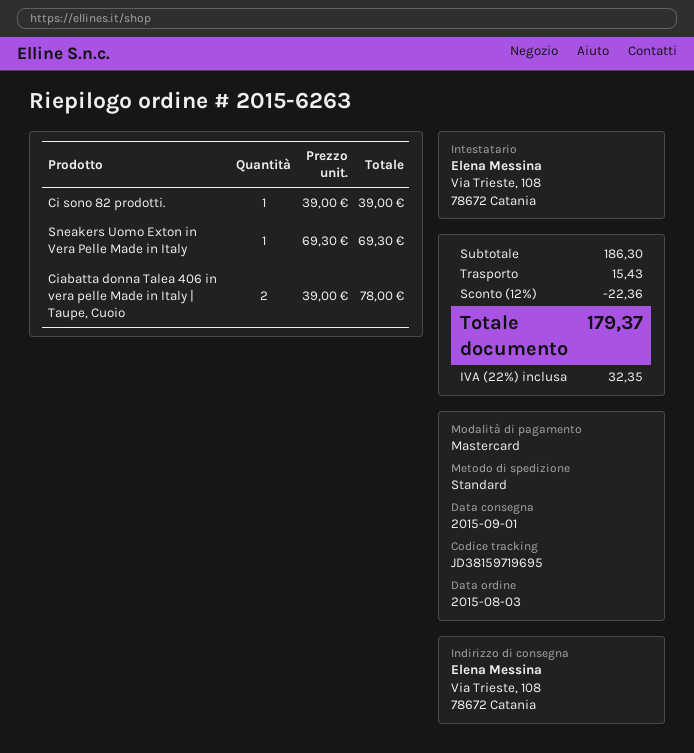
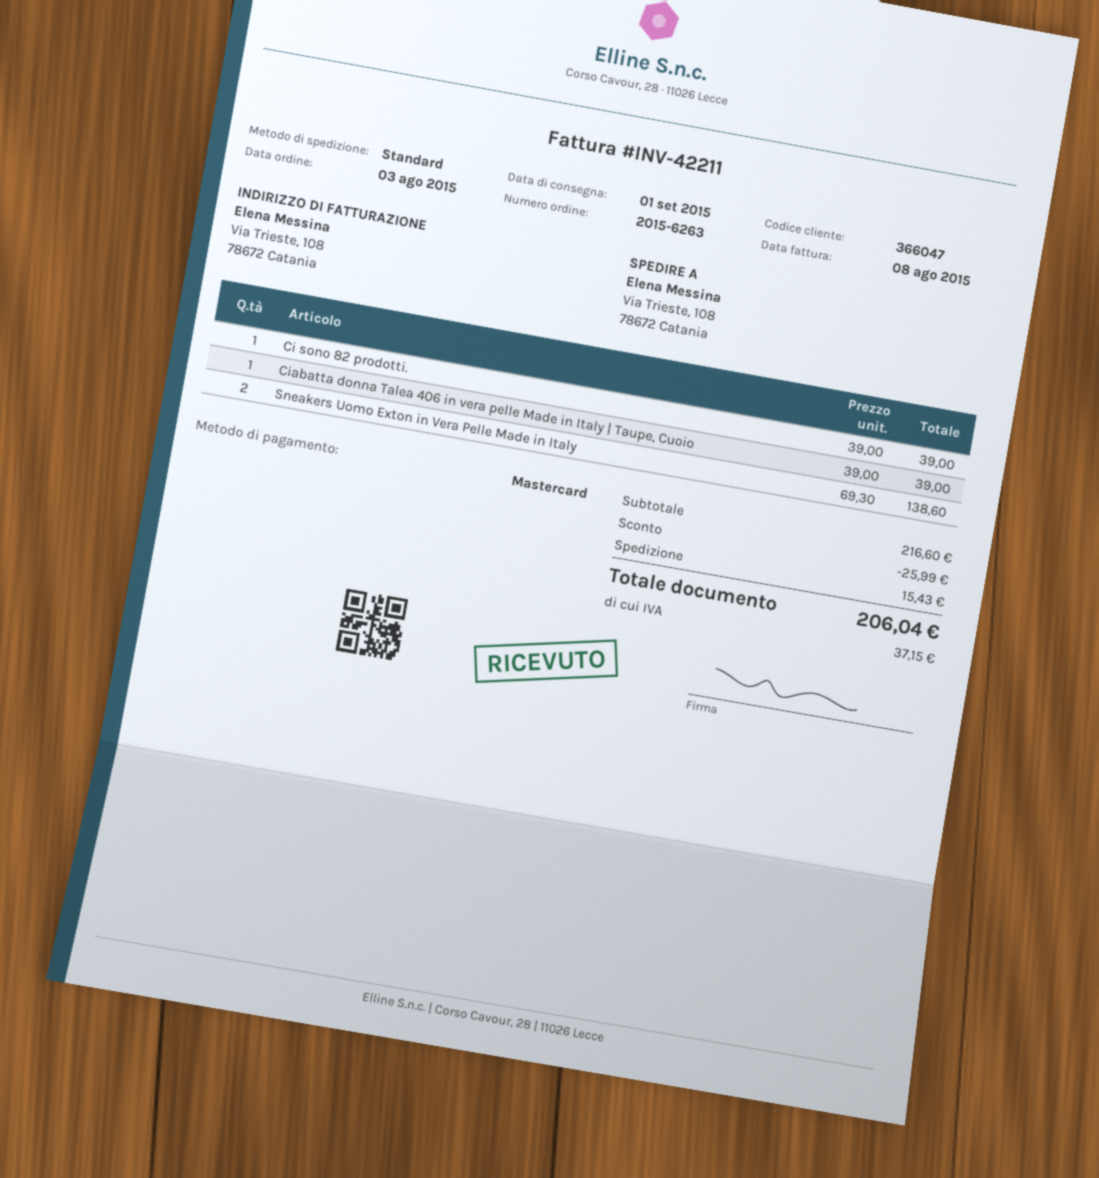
Sneakers Uomo Exton in Vera Pelle Made in Italy: 1 x 69.30 = 69.30 -> 2 x 69.30 = 138.60
Ciabatta donna Talea 406 in vera pelle Made in Italy | Taupe, Cuoio: 2 x 39.00 = 78.00 -> 1 x 39.00 = 39.00
subtotal: 186.30 -> 216.60
discount: 22.36 -> 25.99
tax: 32.35 -> 37.15
total: 179.37 -> 206.04

